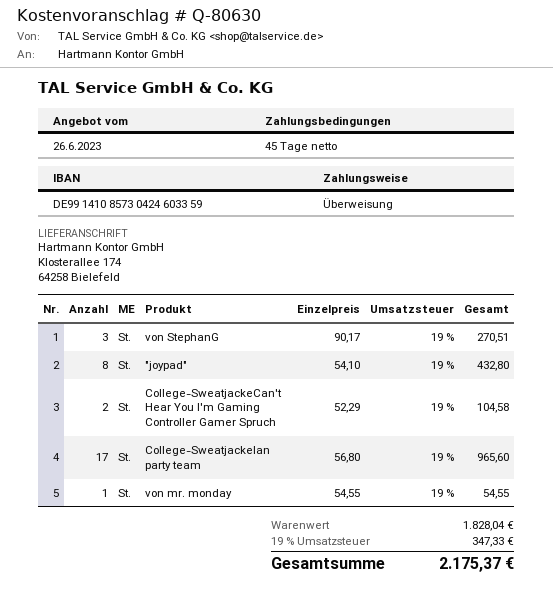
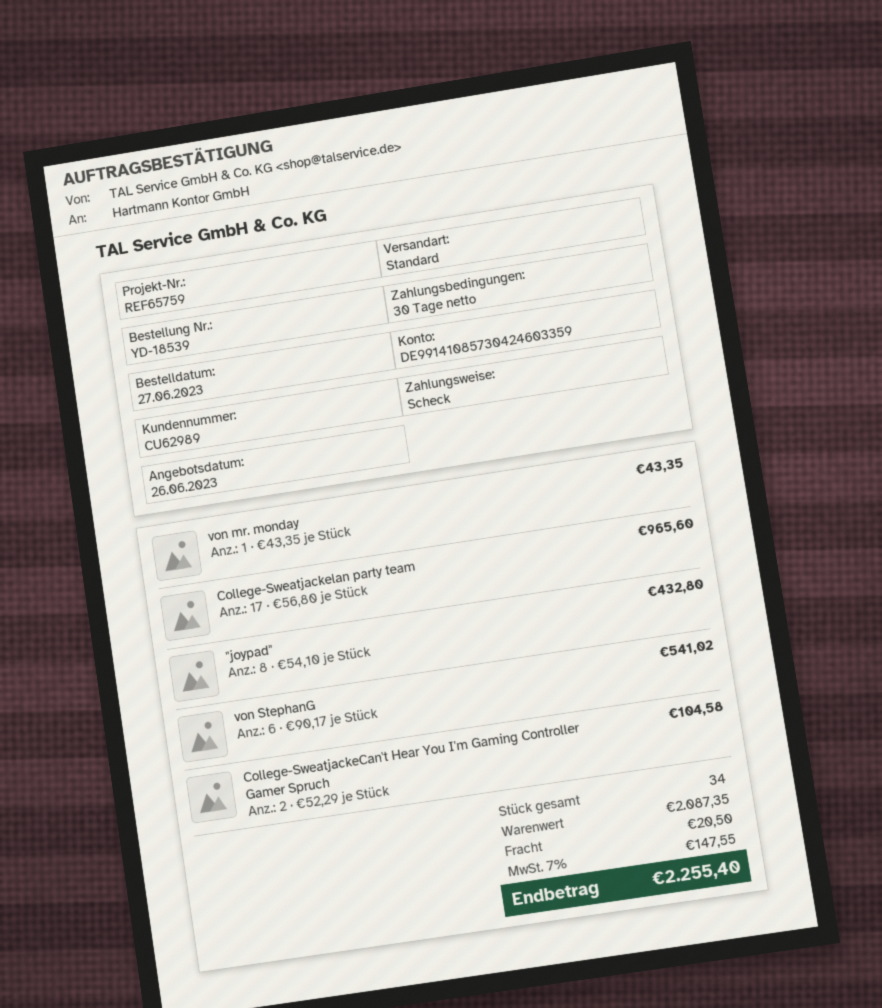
payment terms: 45 days -> 30 days
payment method: bank transfer -> cheque
von StephanG: 3 x 90.17 = 270.51 -> 6 x 90.17 = 541.02
von mr. monday: 1 x 54.55 = 54.55 -> 1 x 43.35 = 43.35
subtotal: 1828.04 -> 2087.35
shipping: none -> 20.50
tax: 19% = 347.33 -> 7% = 147.55
total: 2175.37 -> 2255.40

